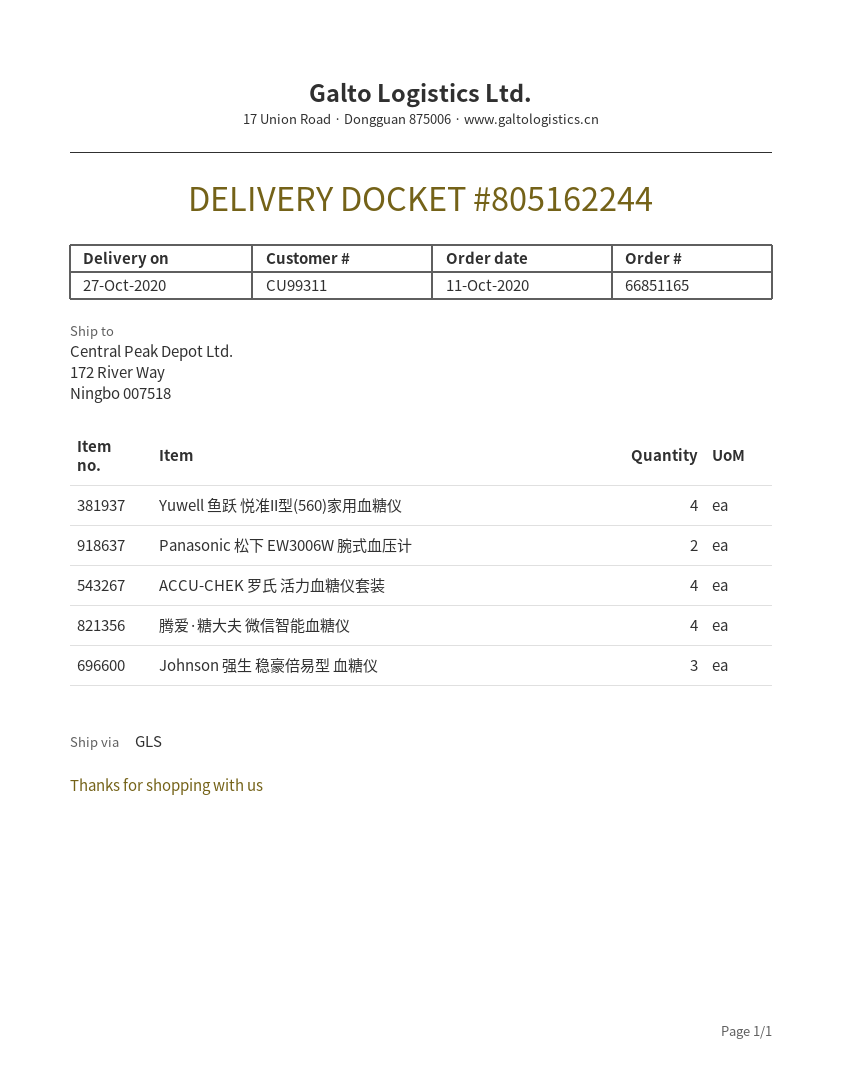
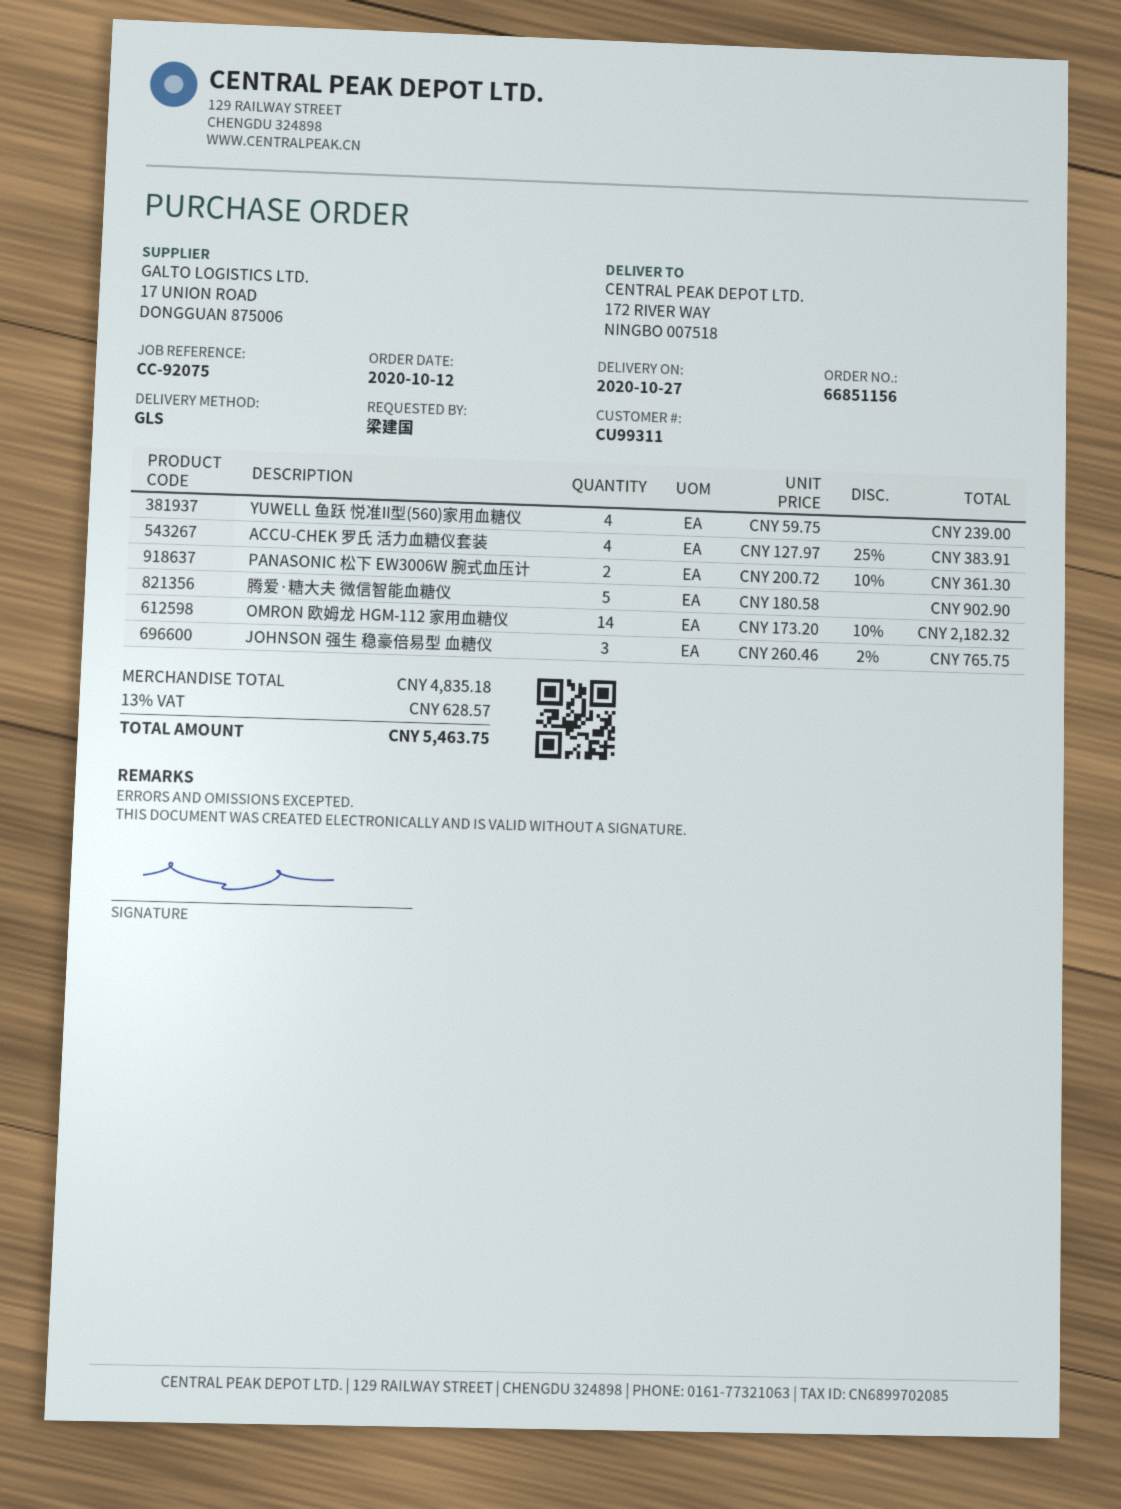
order number: 66851165 -> 66851156
order date: 2020-10-11 -> 2020-10-12
腾爱·糖大夫 微信智能血糖仪: 4 -> 5
OMRON 欧姆龙 HGM-112 家用血糖仪: none -> 14

